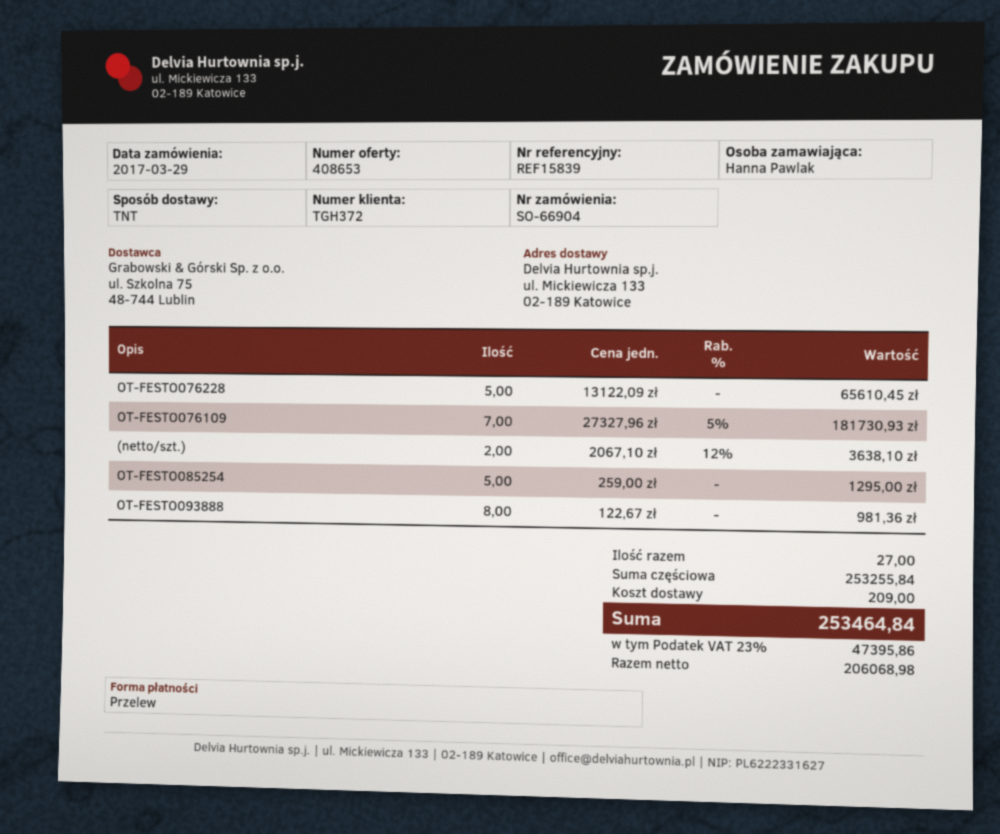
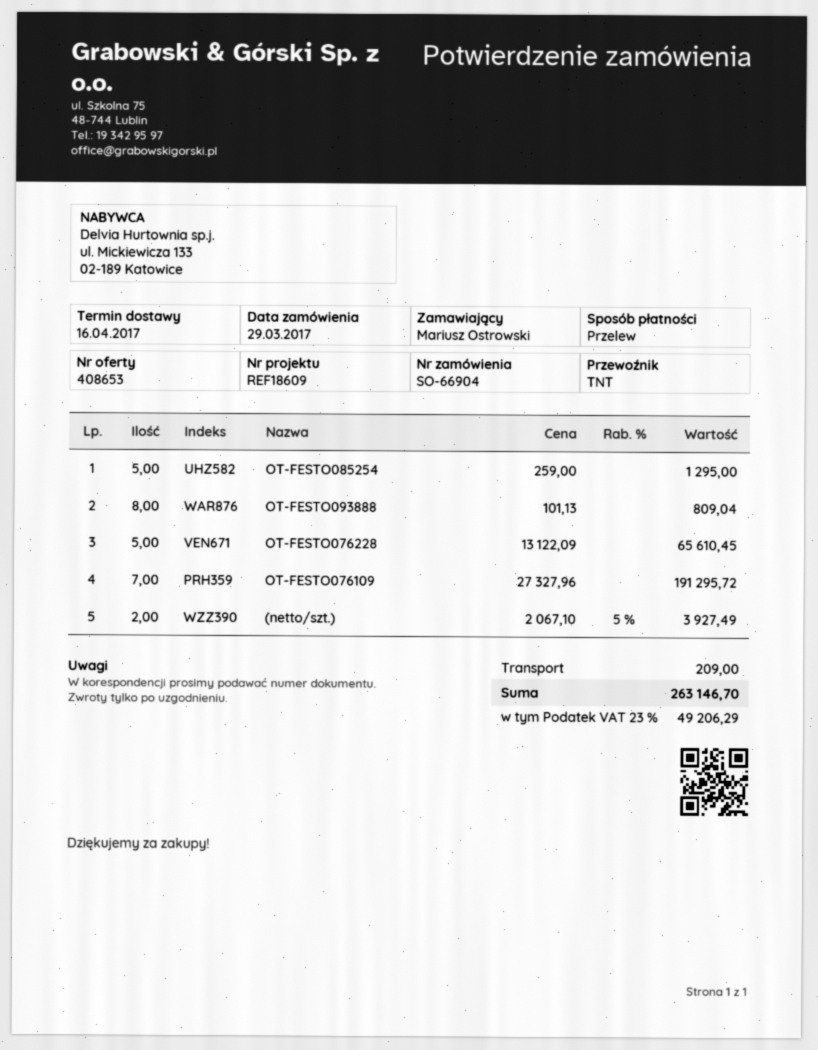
reference: REF15839 -> REF18609
ordered by: Hanna Pawlak -> Mariusz Ostrowski
OT-FESTO076109: 7 x 27327.96 - 5% = 181730.93 -> 7 x 27327.96 = 191295.72
(netto/szt.): 2 x 2067.10 - 12% = 3638.10 -> 2 x 2067.10 - 5% = 3927.49
OT-FESTO093888: 8 x 122.67 = 981.36 -> 8 x 101.13 = 809.04
tax: 23% = 47395.86 -> 23% = 49206.29
total: 253464.84 -> 263146.70

